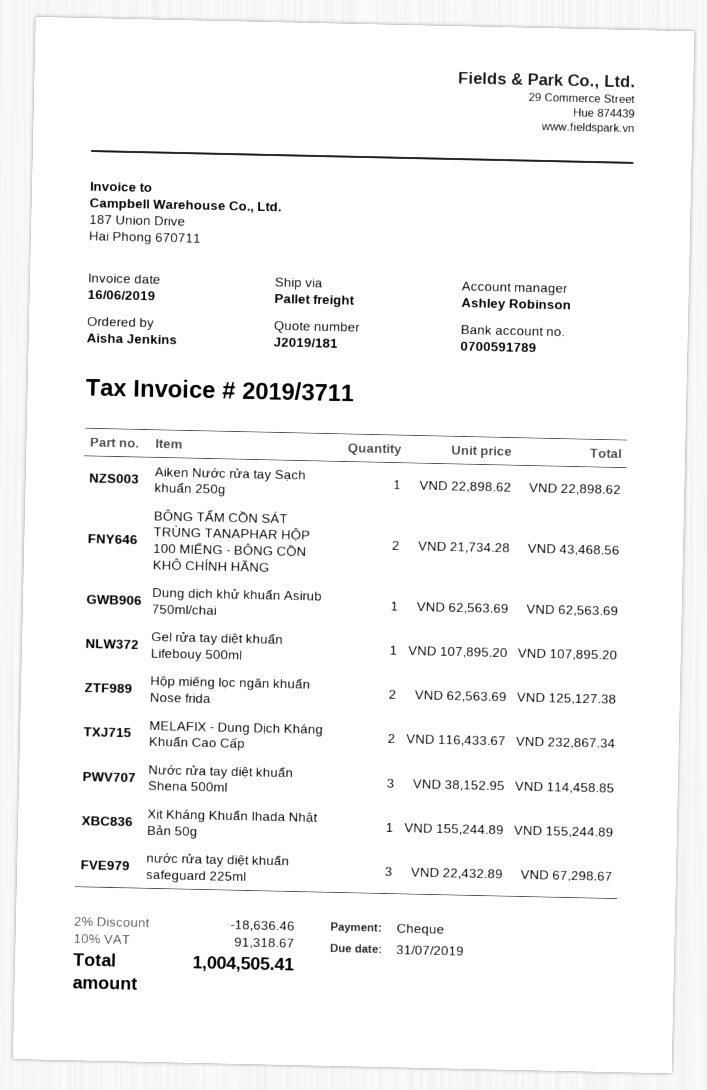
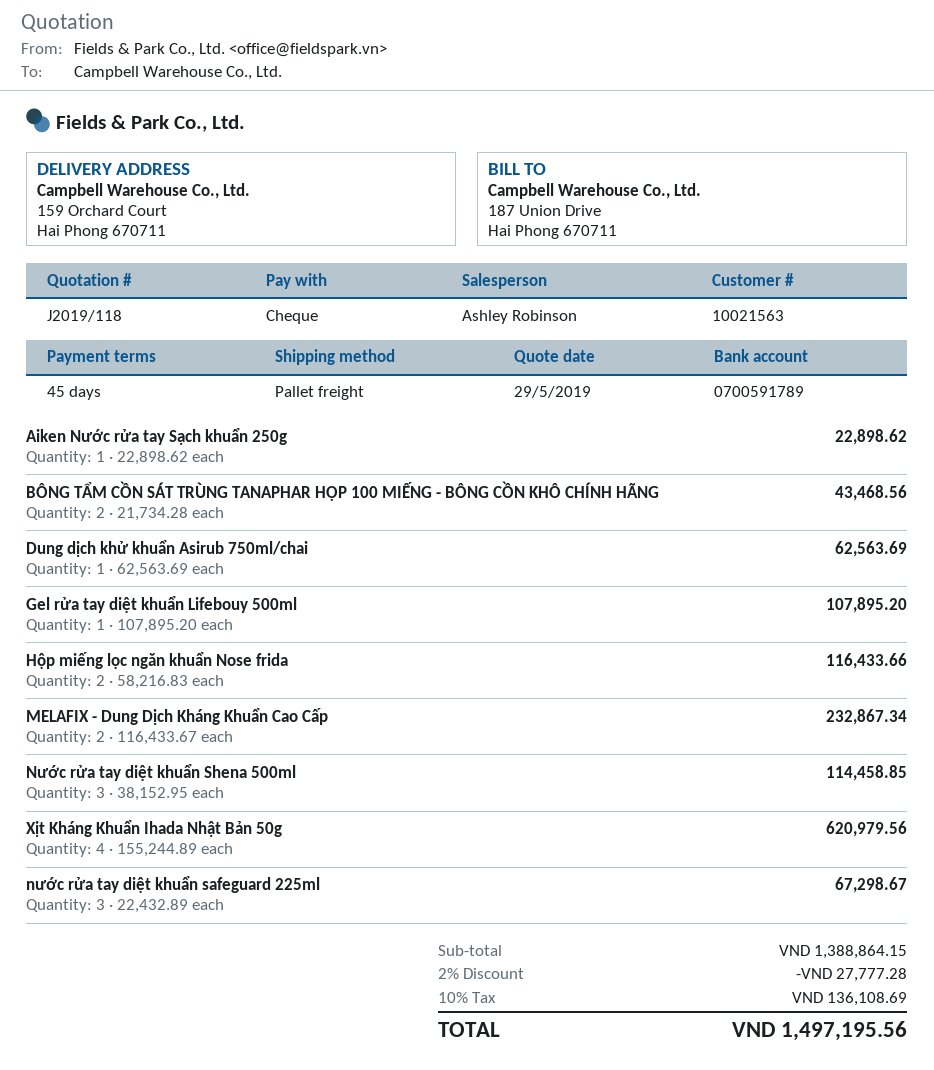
quote number: J2019/181 -> J2019/118
Hộp miếng lọc ngăn khuẩn Nose frida: 2 x 62563.69 = 125127.38 -> 2 x 58216.83 = 116433.66
Xịt Kháng Khuẩn Ihada Nhật Bản 50g: 1 x 155244.89 = 155244.89 -> 4 x 155244.89 = 620979.56
discount: 2% = 18636.46 -> 2% = 27777.28
tax: 10% = 91318.67 -> 10% = 136108.69
total: 1004505.41 -> 1497195.56

